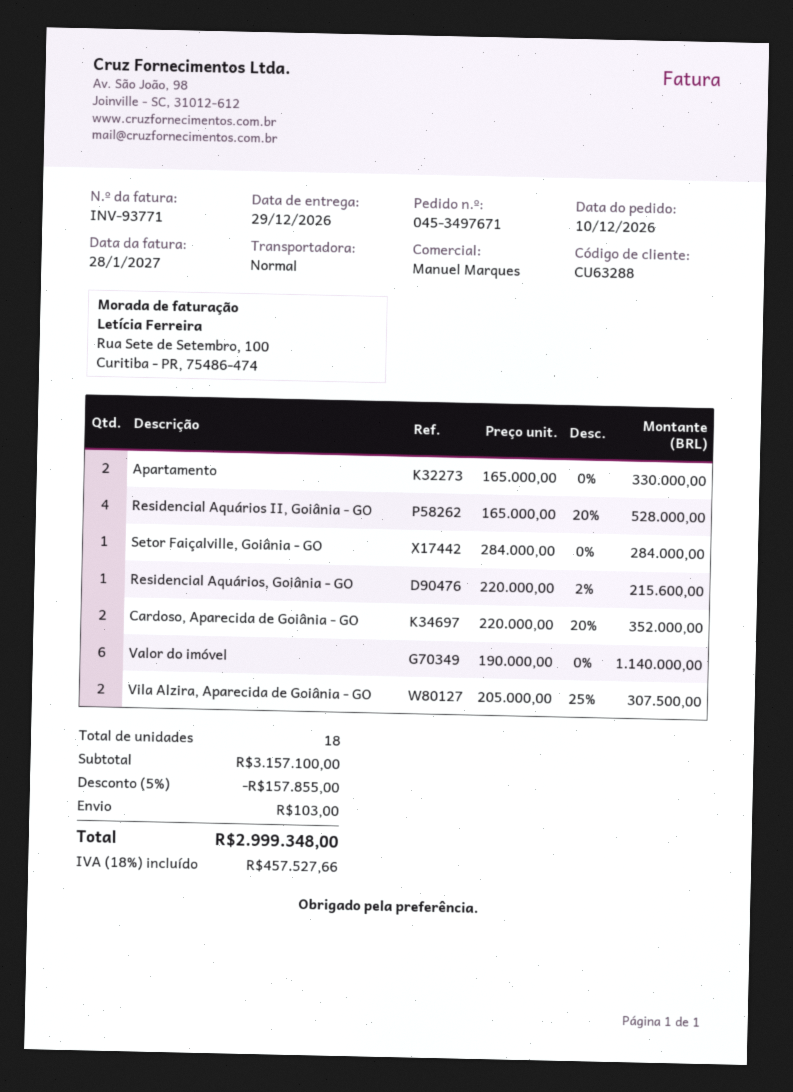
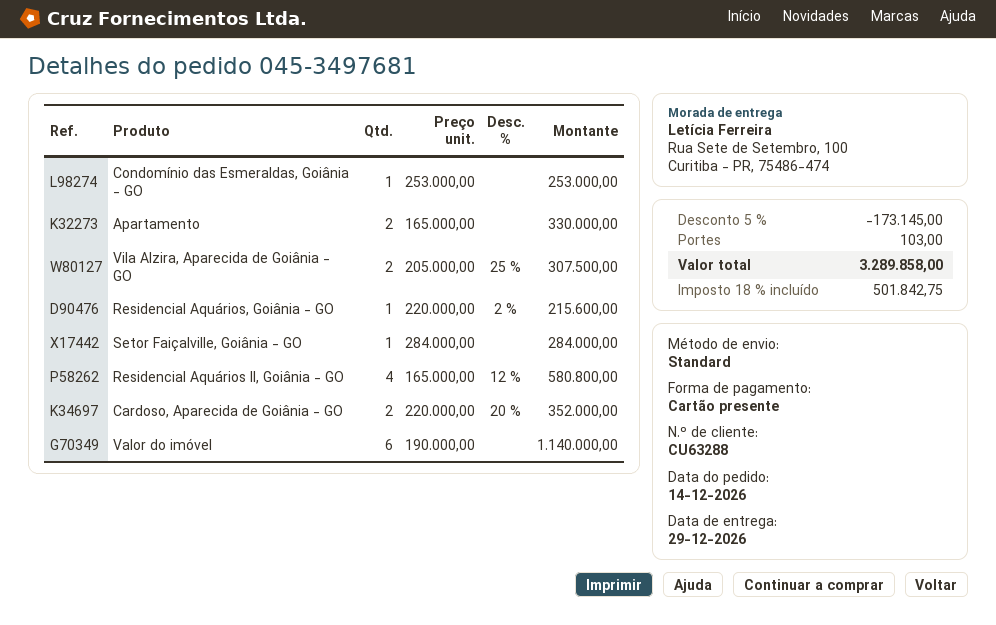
order number: 045-3497671 -> 045-3497681
order date: 2026-12-10 -> 2026-12-14
Residencial Aquários II, Goiânia - GO: 4 x 165000.00 - 20% = 528000.00 -> 4 x 165000.00 - 12% = 580800.00
Condomínio das Esmeraldas, Goiânia - GO: none -> 1 x 253000.00 = 253000.00
discount: 5% = 157855.00 -> 5% = 173145.00
tax: 18% = 457527.66 -> 18% = 501842.75
total: 2999348.00 -> 3289858.00

